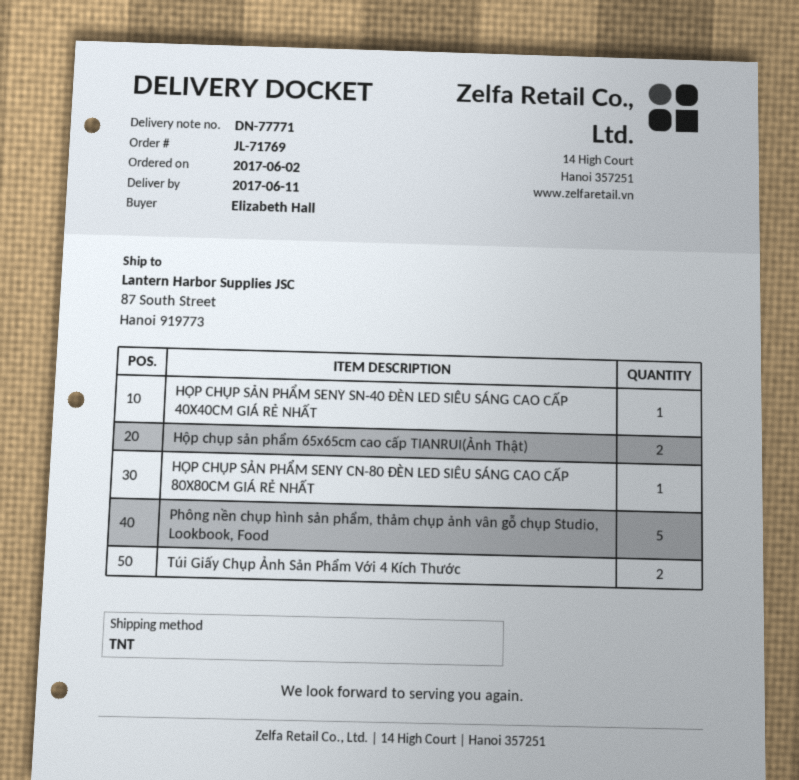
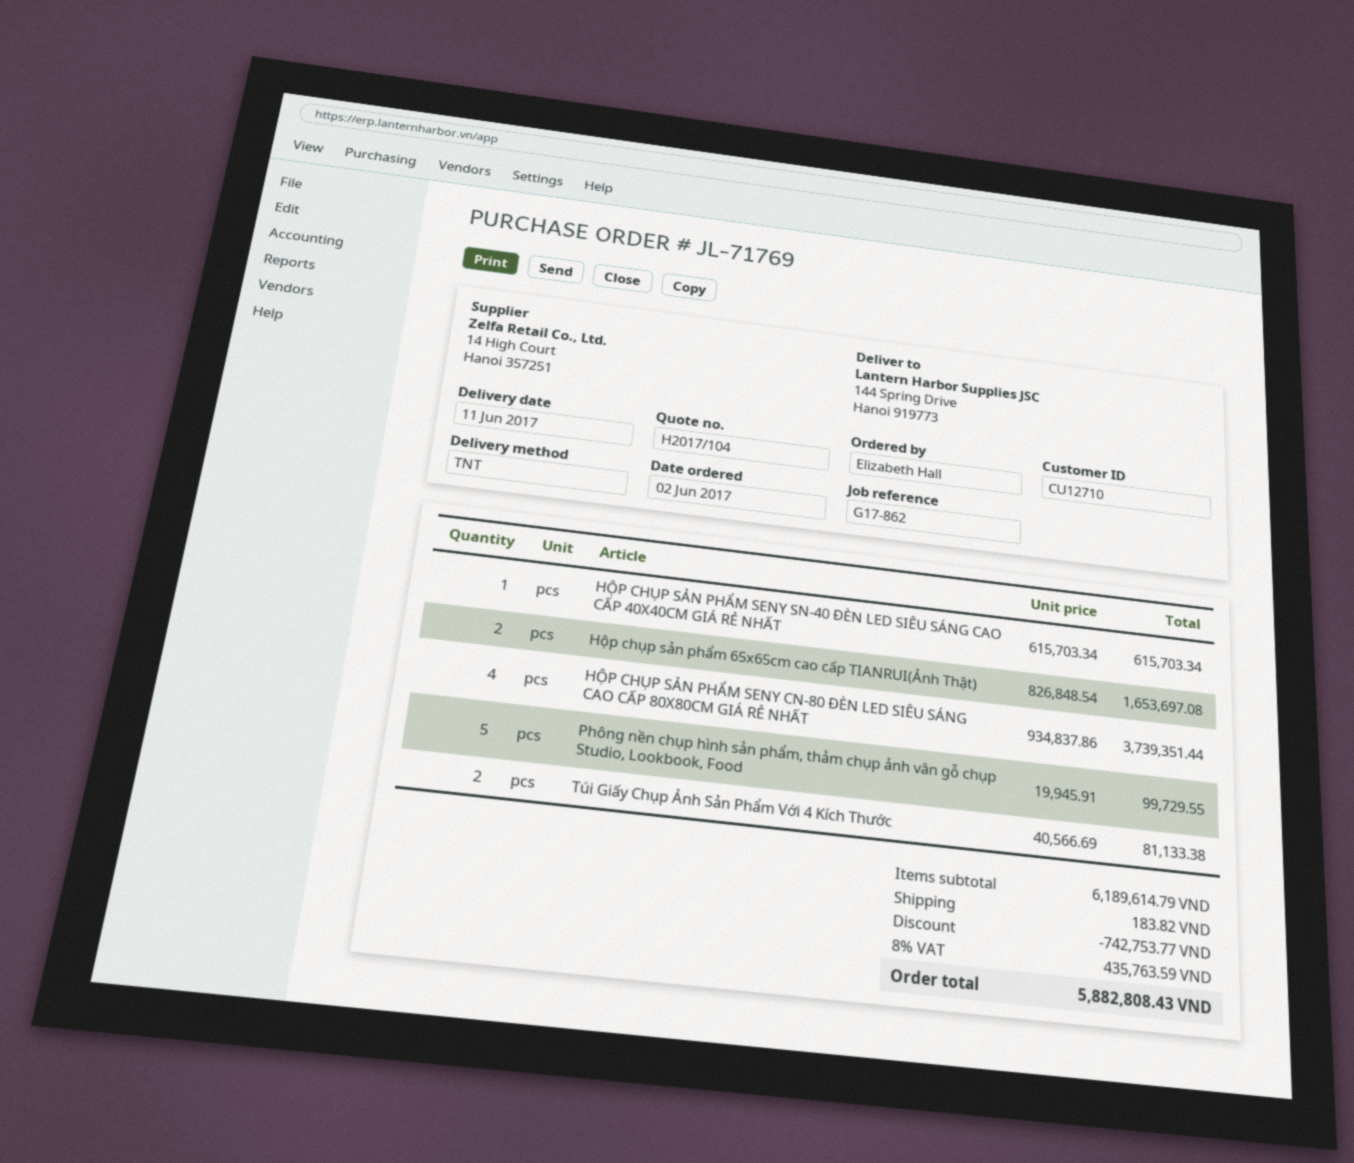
ship to: 87 South Street, Hanoi 919773 -> 144 Spring Drive, Hanoi 919773
HỘP CHỤP SẢN PHẨM SENY CN-80 ĐÈN LED SIÊU SÁNG CAO CẤP 80X80CM GIÁ RẺ NHẤT: 1 -> 4

